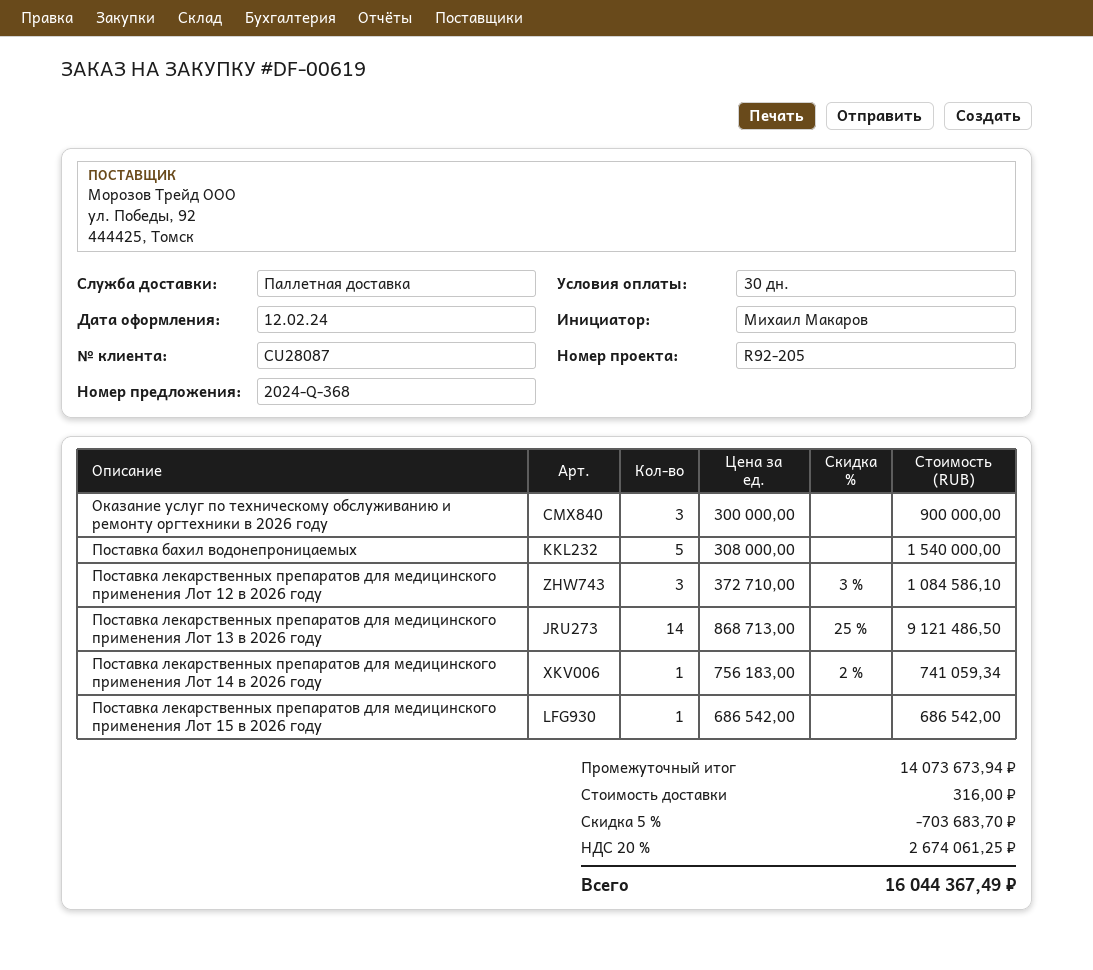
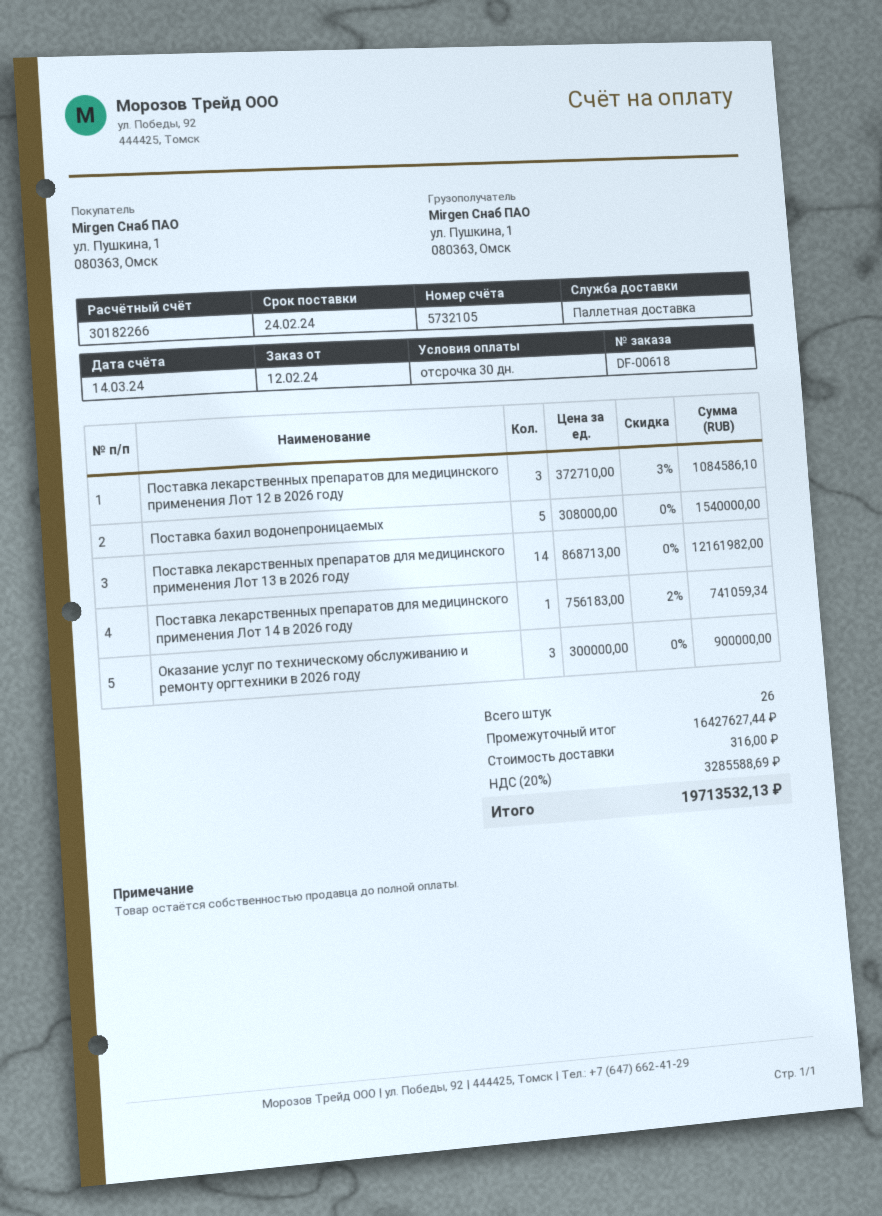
order number: DF-00619 -> DF-00618
Поставка лекарственных препаратов для медицинского применения Лот 13 в 2026 году: 14 x 868713.00 - 25% = 9121486.50 -> 14 x 868713.00 = 12161982.00
Поставка лекарственных препаратов для медицинского применения Лот 15 в 2026 году: 1 x 686542.00 = 686542.00 -> none
subtotal: 14073673.94 -> 16427627.44
discount: 5% = 703683.70 -> none
tax: 20% = 2674061.25 -> 20% = 3285588.69
total: 16044367.49 -> 19713532.13

